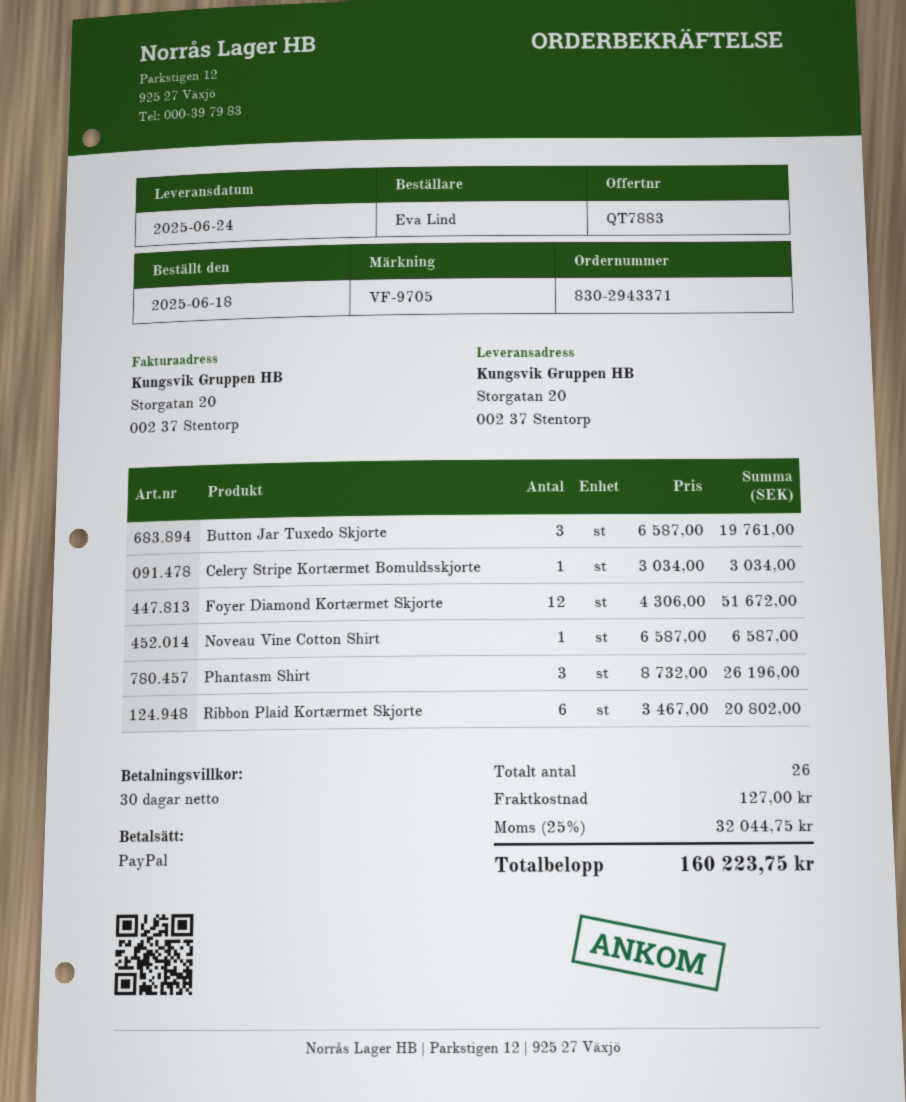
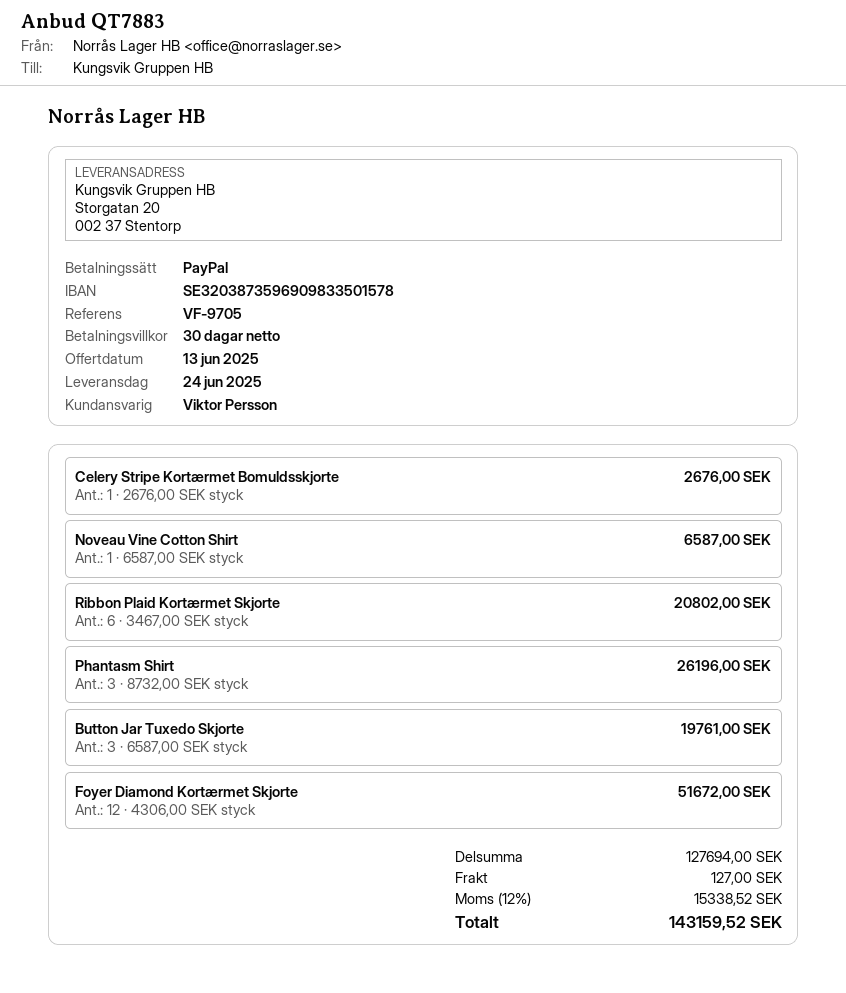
Celery Stripe Kortærmet Bomuldsskjorte: 1 x 3034.00 = 3034.00 -> 1 x 2676.00 = 2676.00
tax: 25% = 32044.75 -> 12% = 15338.52
total: 160223.75 -> 143159.52

